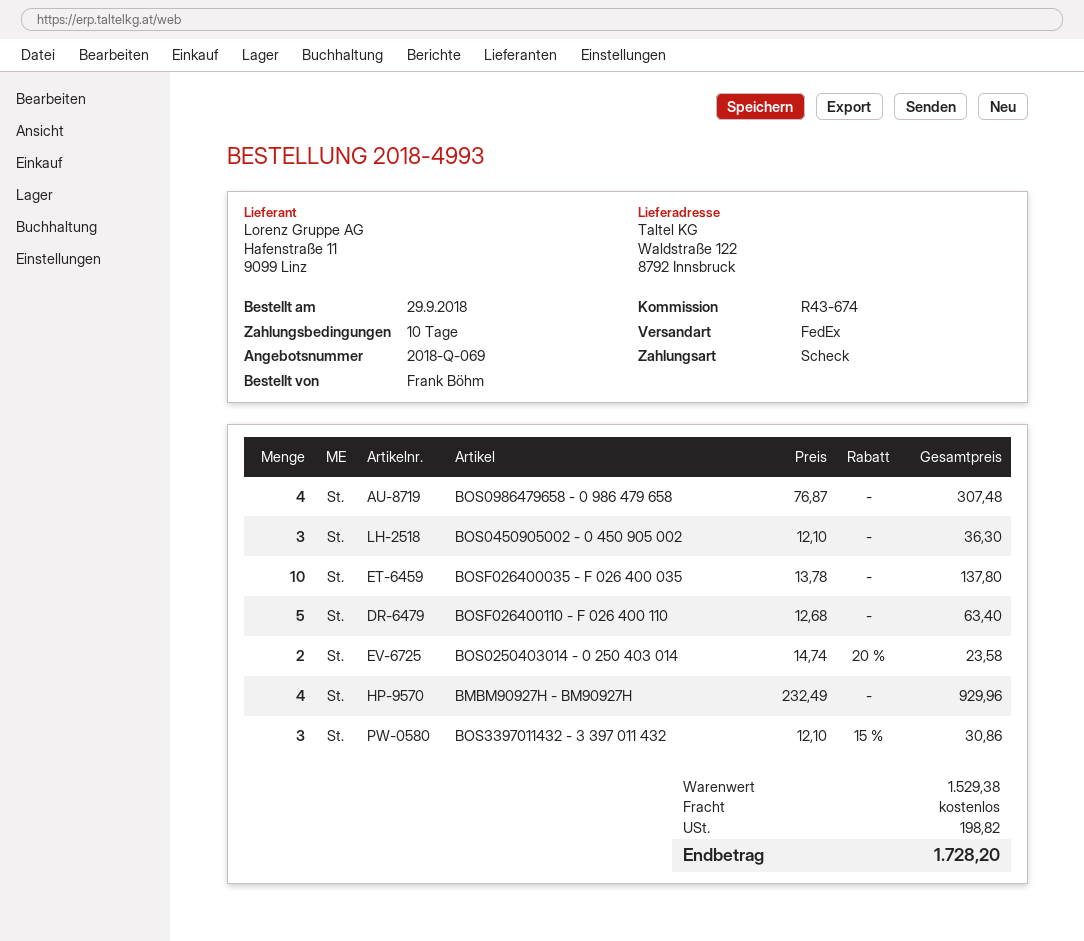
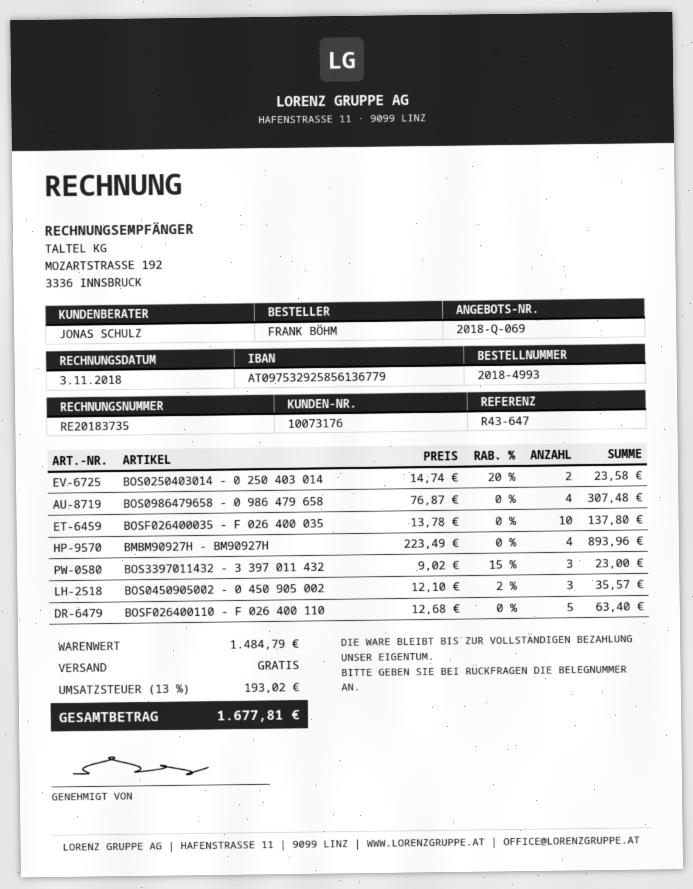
reference: R43-674 -> R43-647
BOS0450905002 - 0 450 905 002: 3 x 12.10 = 36.30 -> 3 x 12.10 - 2% = 35.57
BMBM90927H - BM90927H: 4 x 232.49 = 929.96 -> 4 x 223.49 = 893.96
BOS3397011432 - 3 397 011 432: 3 x 12.10 - 15% = 30.86 -> 3 x 9.02 - 15% = 23.00
subtotal: 1529.38 -> 1484.79
tax: 198.82 -> 193.02
total: 1728.20 -> 1677.81

